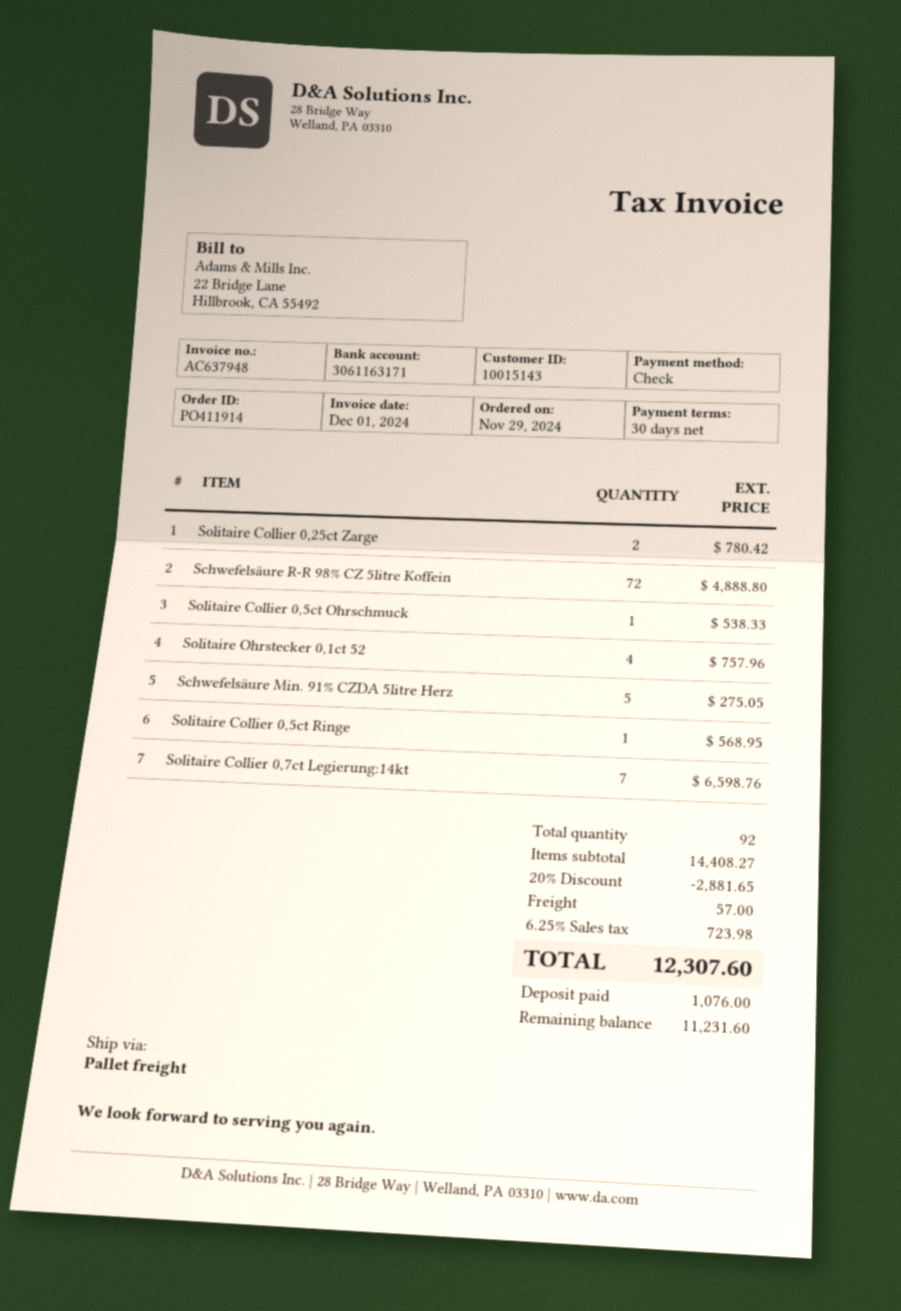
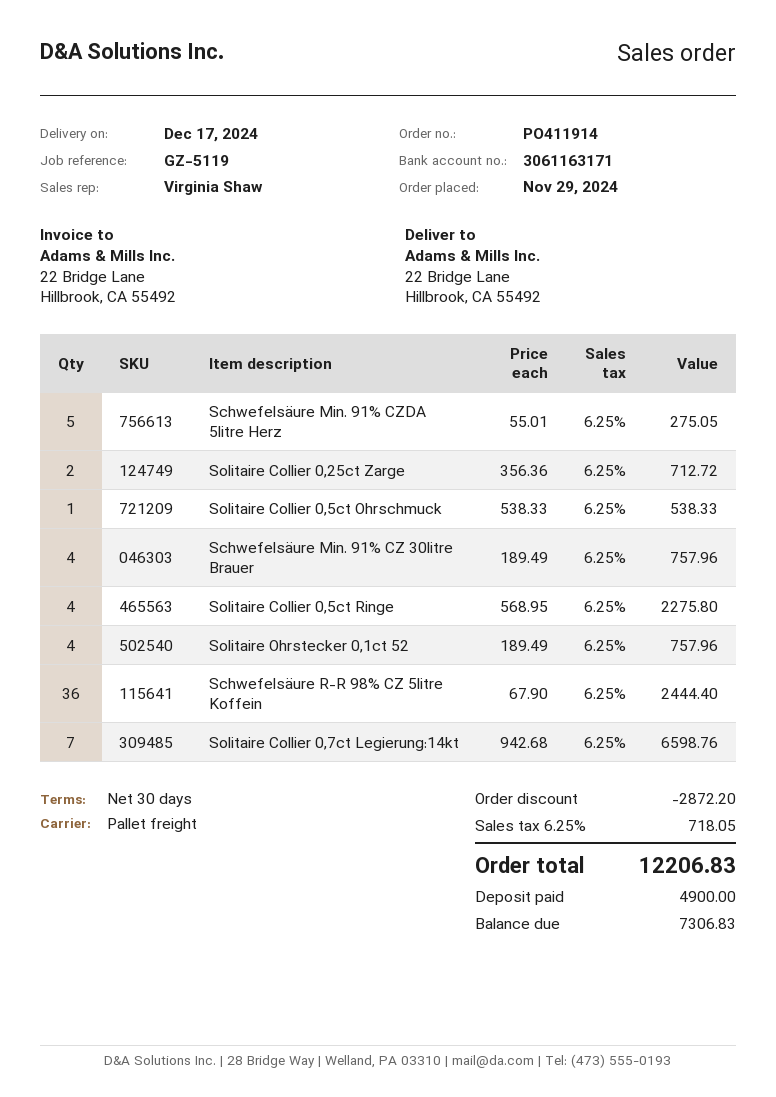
Solitaire Collier 0,25ct Zarge: 2 for 780.42 -> 2 for 712.72
Schwefelsäure R-R 98% CZ 5litre Koffein: 72 for 4888.80 -> 36 for 2444.40
Solitaire Collier 0,5ct Ringe: 1 for 568.95 -> 4 for 2275.80
Schwefelsäure Min. 91% CZ 30litre Brauer: none -> 4 for 757.96
discount: 2881.65 -> 2872.20
shipping: 57.00 -> none
tax: 6.25% = 723.98 -> 6.25% = 718.05
total: 12307.60 -> 12206.83
deposit: 1076.00 -> 4900.00
balance: 11231.60 -> 7306.83

